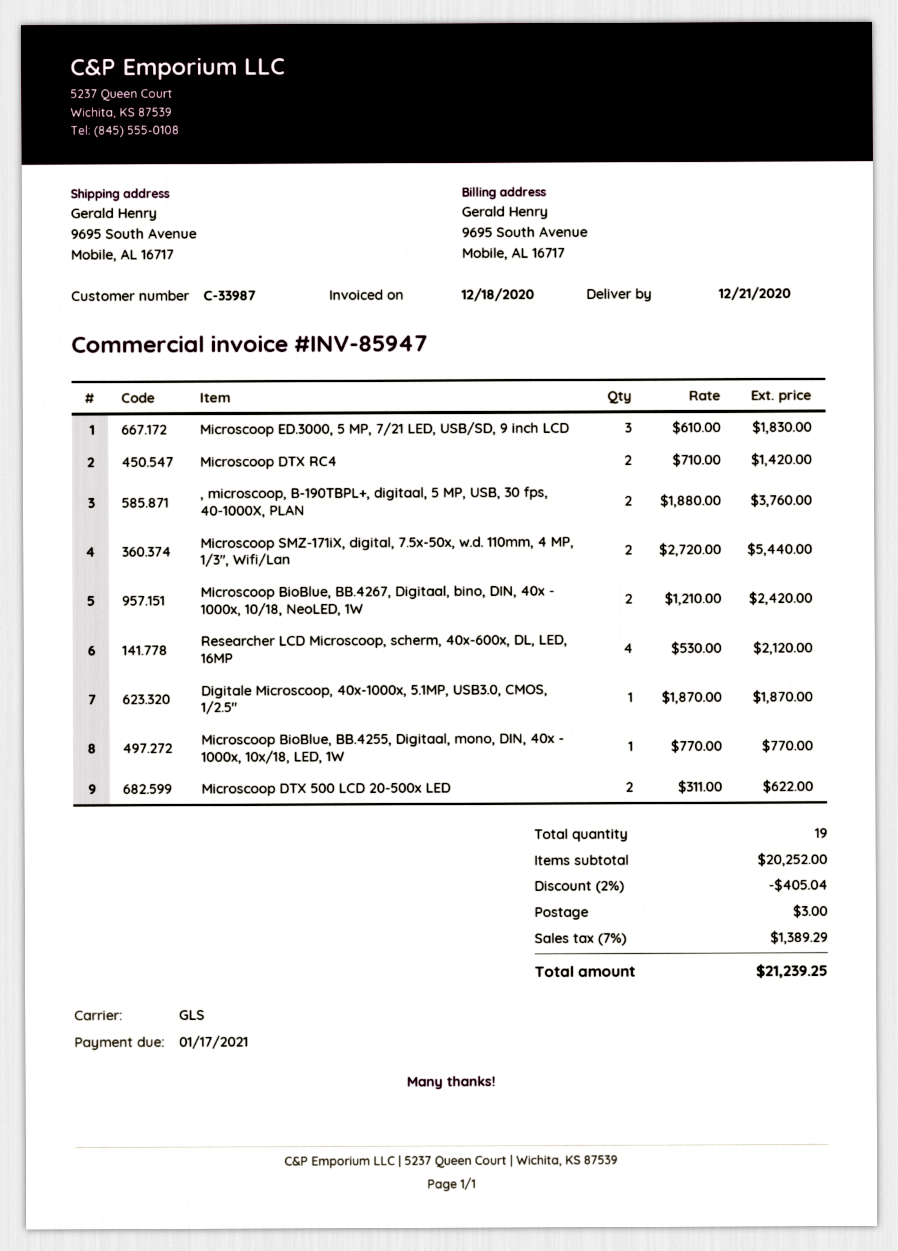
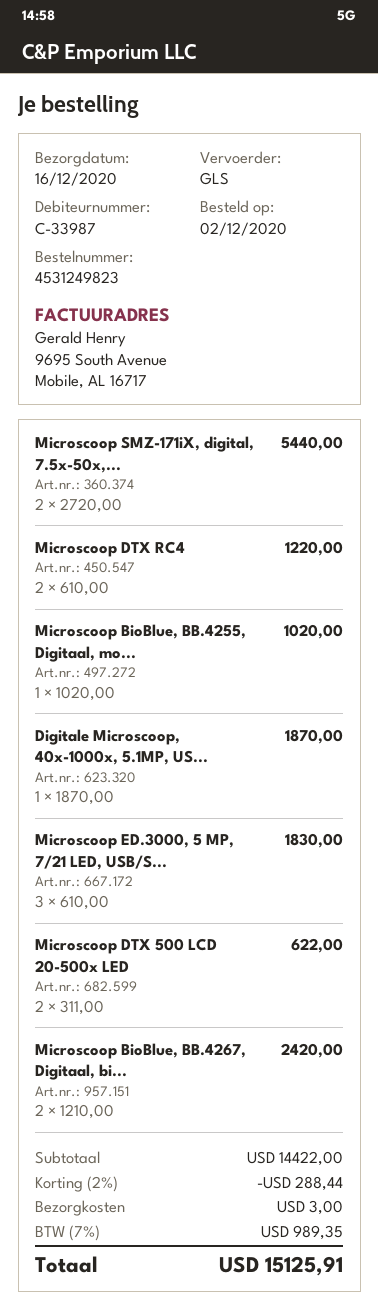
delivery date: 2020-12-21 -> 2020-12-16
Microscoop DTX RC4: 2 x 710.00 = 1420.00 -> 2 x 610.00 = 1220.00
, microscoop, B-190TBPL+, digitaal, 5 MP, USB, 30 fps, 40-1000X, PLAN: 2 x 1880.00 = 3760.00 -> none
Researcher LCD Microscoop, scherm, 40x-600x, DL, LED, 16MP: 4 x 530.00 = 2120.00 -> none
Microscoop BioBlue, BB.4255, Digitaal, mono, DIN, 40x - 1000x, 10x/18, LED, 1W: 1 x 770.00 = 770.00 -> 1 x 1020.00 = 1020.00
subtotal: 20252.00 -> 14422.00
discount: 2% = 405.04 -> 2% = 288.44
tax: 7% = 1389.29 -> 7% = 989.35
total: 21239.25 -> 15125.91

